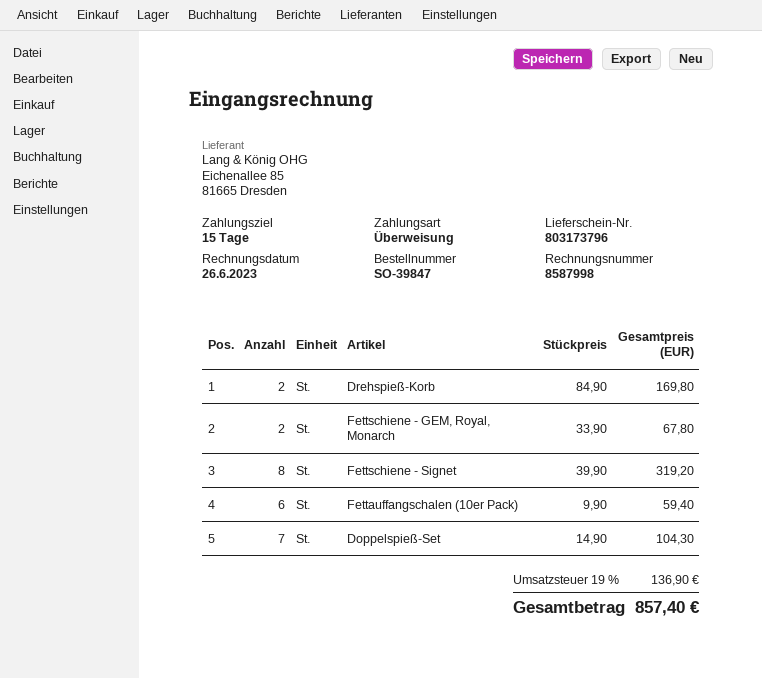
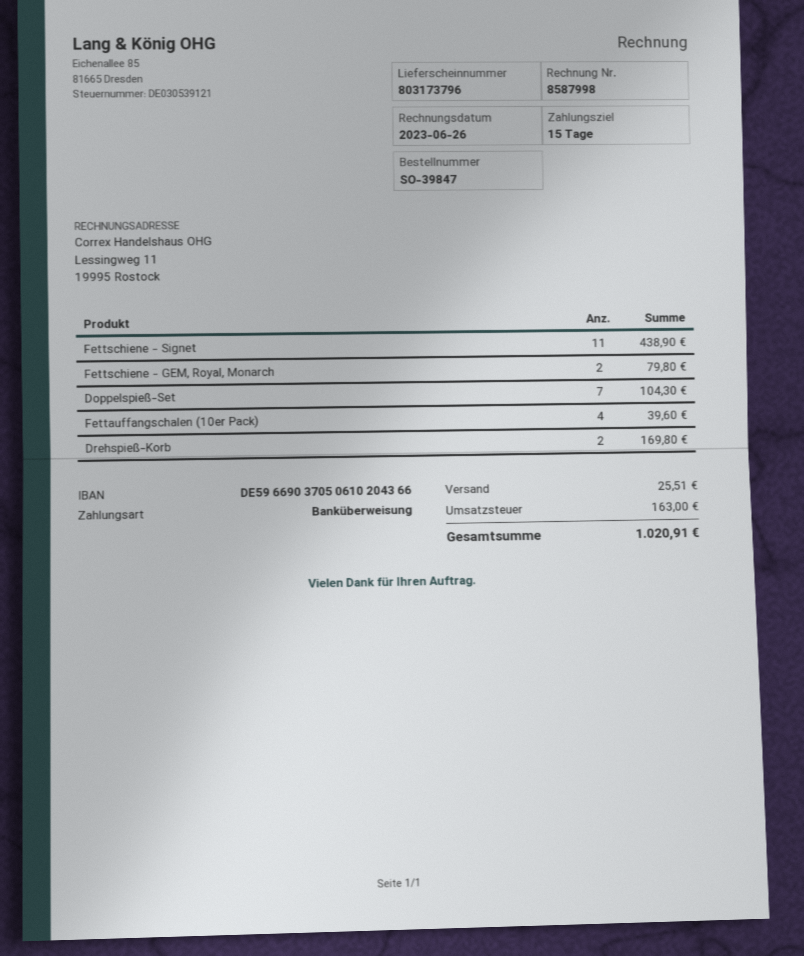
Fettschiene - GEM, Royal, Monarch: 2 for 67.80 -> 2 for 79.80
Fettschiene - Signet: 8 for 319.20 -> 11 for 438.90
Fettauffangschalen (10er Pack): 6 for 59.40 -> 4 for 39.60
shipping: none -> 25.51
tax: 136.90 -> 163.00
total: 857.40 -> 1020.91

